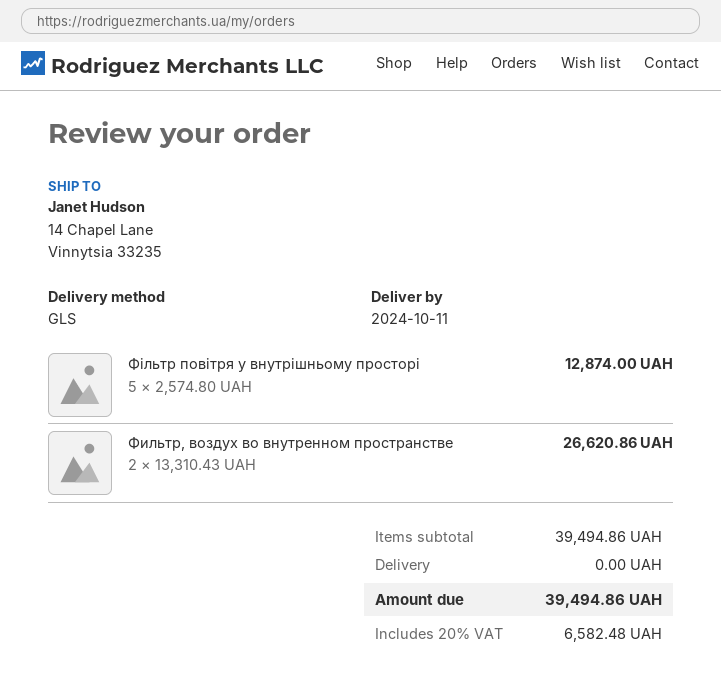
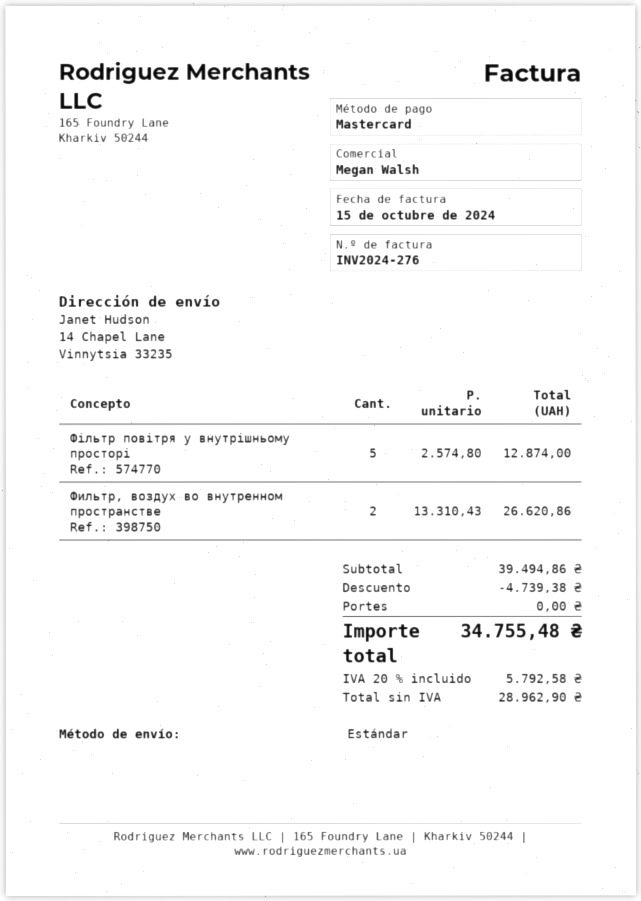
shipping method: GLS -> standard
discount: none -> 4739.38
tax: 20% = 6582.48 -> 20% = 5792.58
total: 39494.86 -> 34755.48

